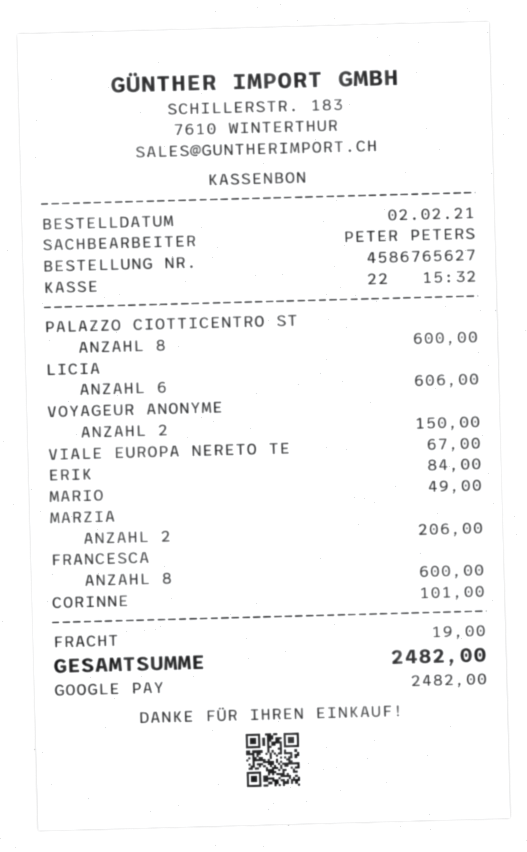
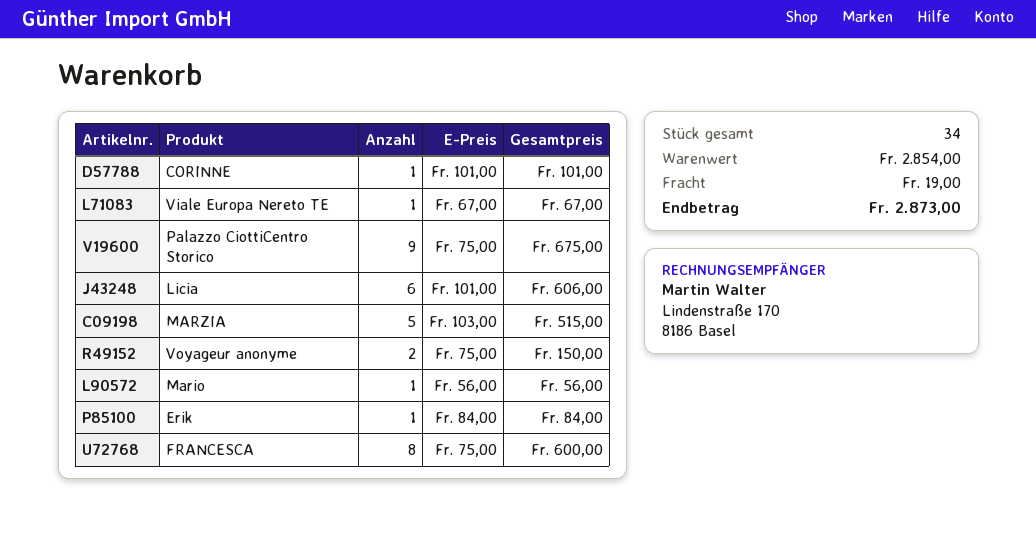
PALAZZO CIOTTICENTRO ST: 8 for 600.00 -> 9 for 675.00
MARIO: 1 for 49.00 -> 1 for 56.00
MARZIA: 2 for 206.00 -> 5 for 515.00
total: 2482.00 -> 2873.00

